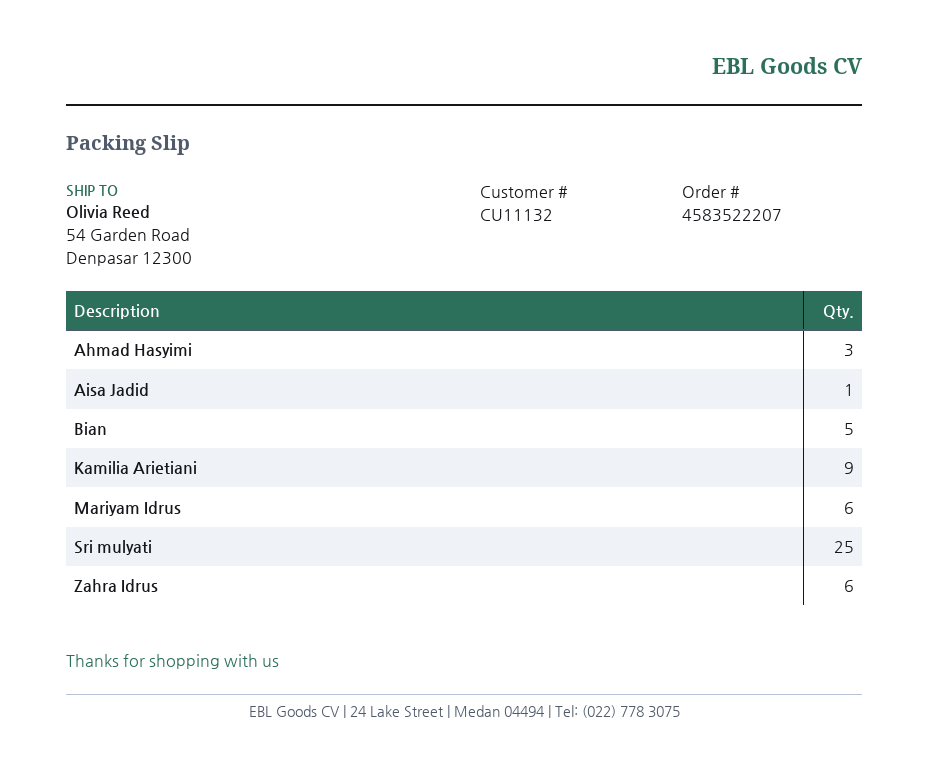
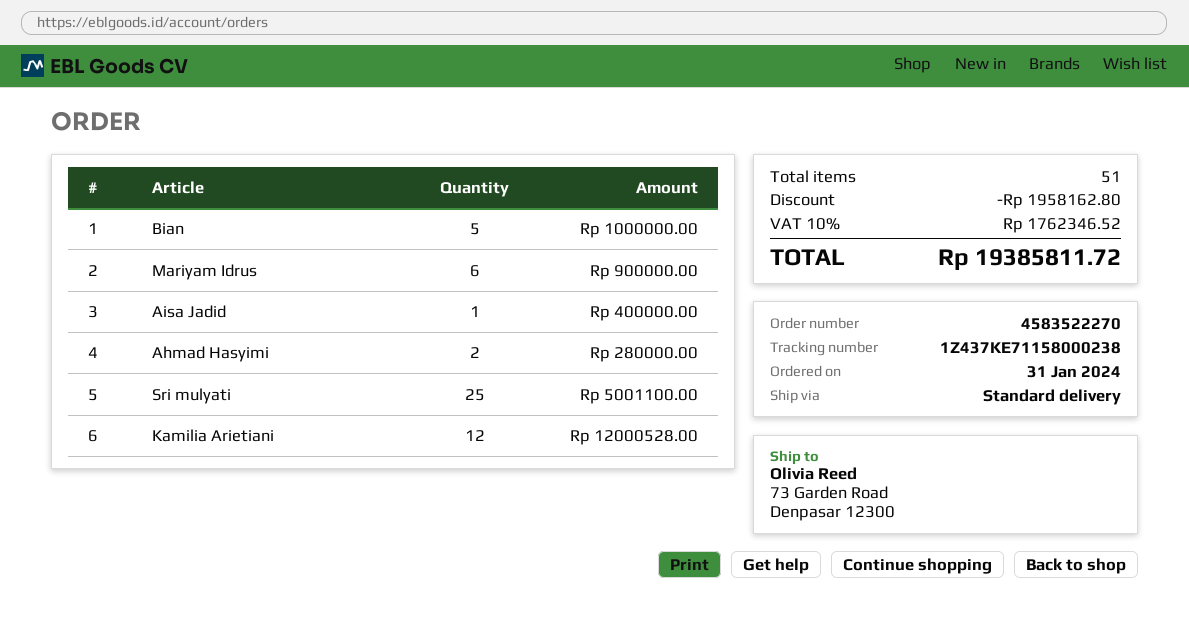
order number: 4583522207 -> 4583522270
ship to: 54 Garden Road, Denpasar 12300 -> 73 Garden Road, Denpasar 12300
Ahmad Hasyimi: 3 -> 2
Kamilia Arietiani: 9 -> 12
Zahra Idrus: 6 -> none

